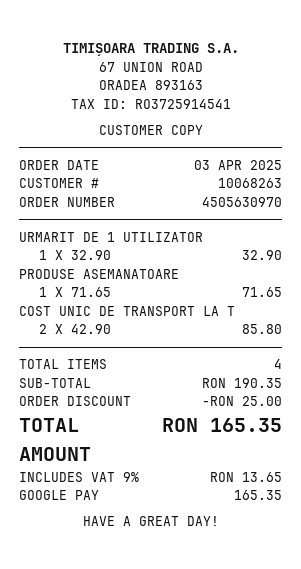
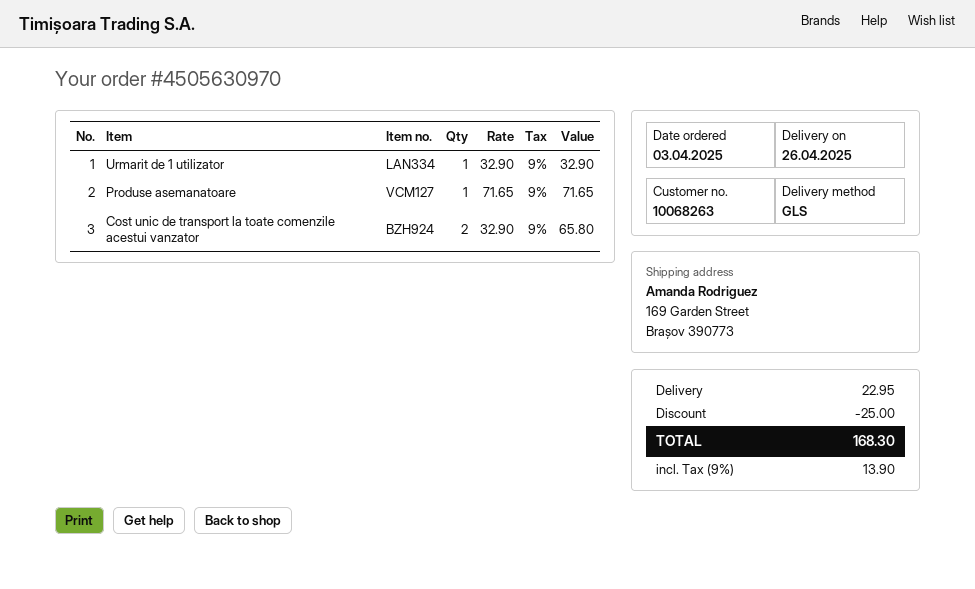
COST UNIC DE TRANSPORT LA T: 2 x 42.90 = 85.80 -> 2 x 32.90 = 65.80
shipping: none -> 22.95
tax: 9% = 13.65 -> 9% = 13.90
total: 165.35 -> 168.30

